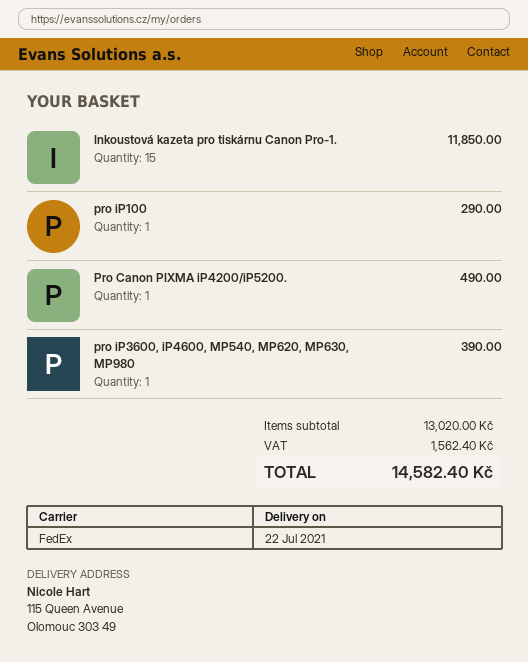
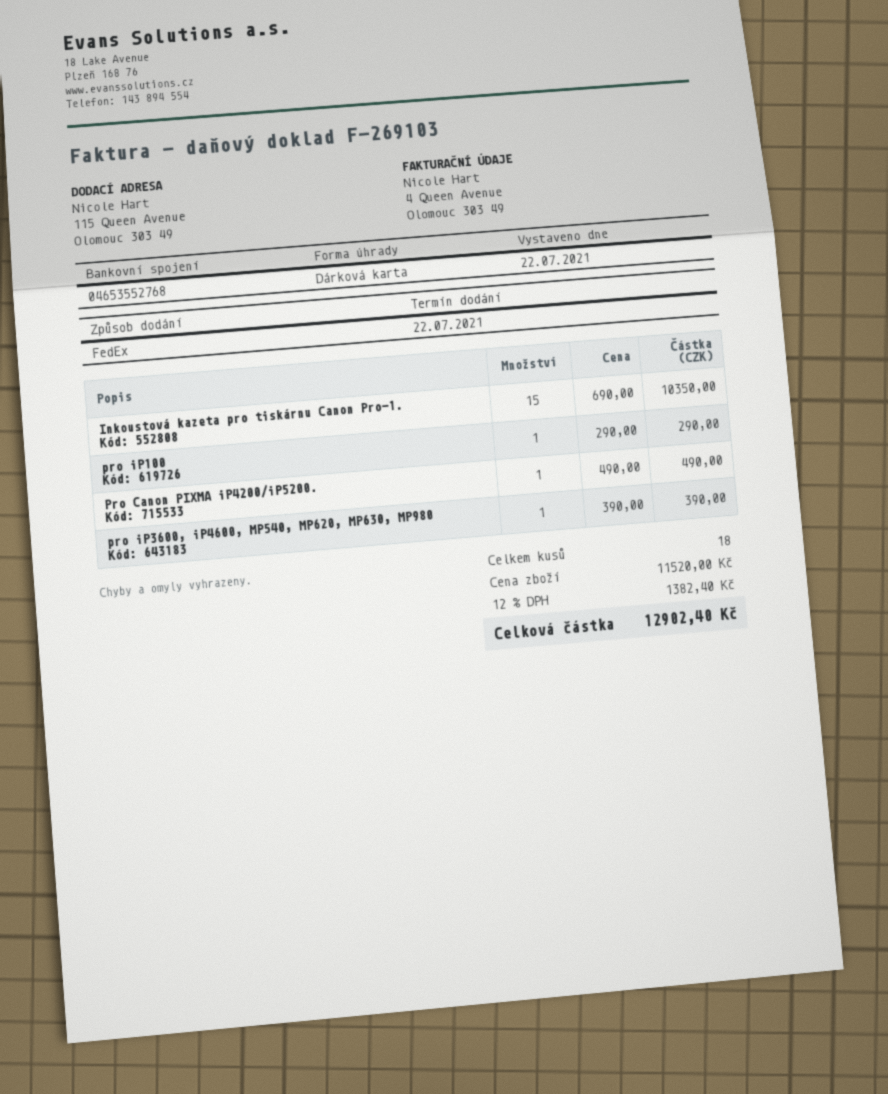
Inkoustová kazeta pro tiskárnu Canon Pro-1.: 15 for 11850.00 -> 15 for 10350.00
subtotal: 13020.00 -> 11520.00
tax: 1562.40 -> 1382.40
total: 14582.40 -> 12902.40

